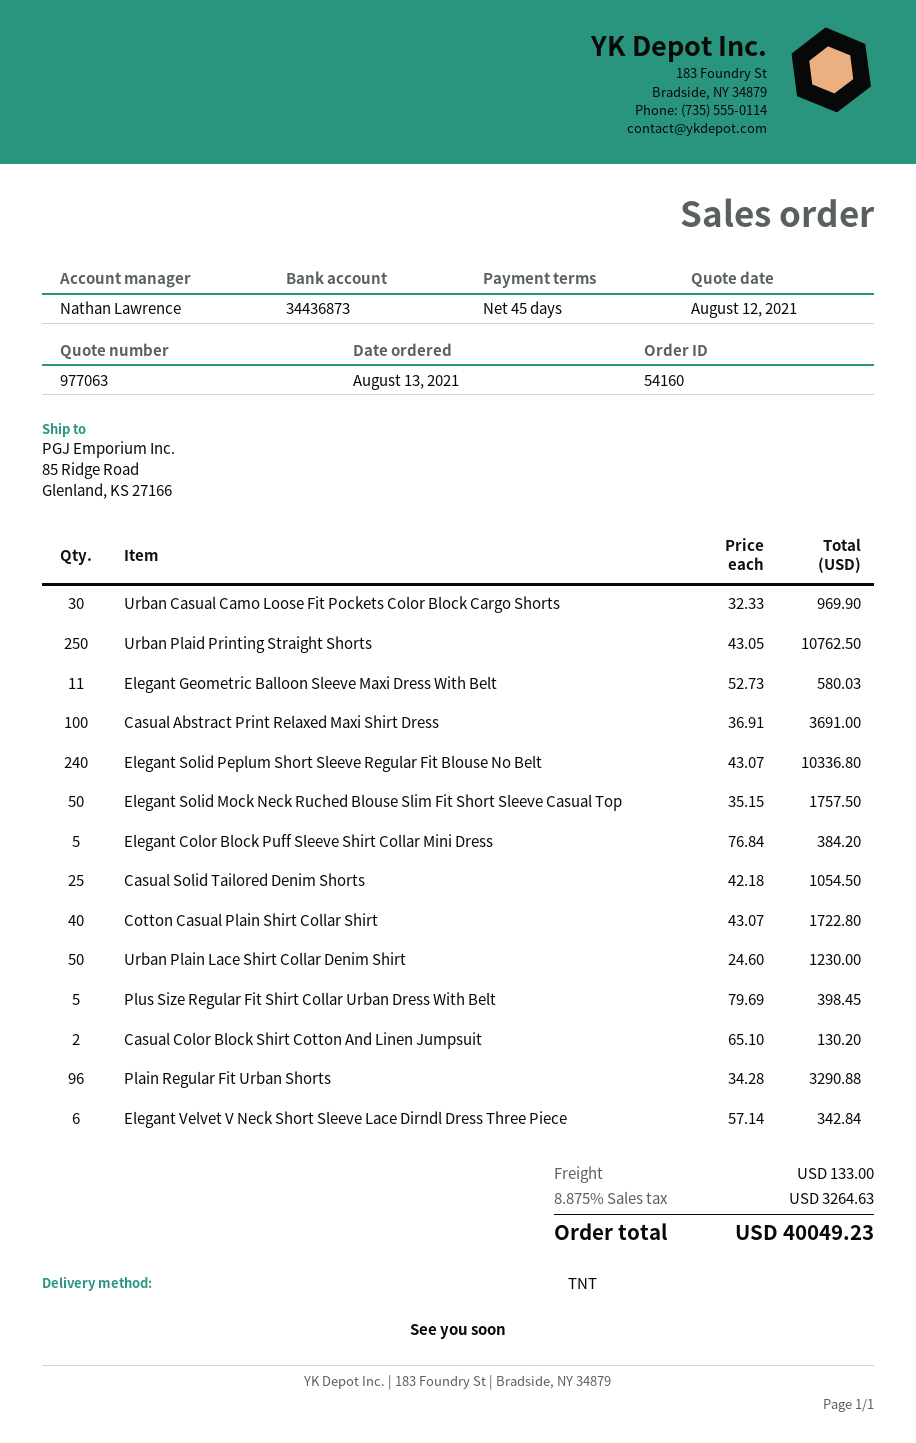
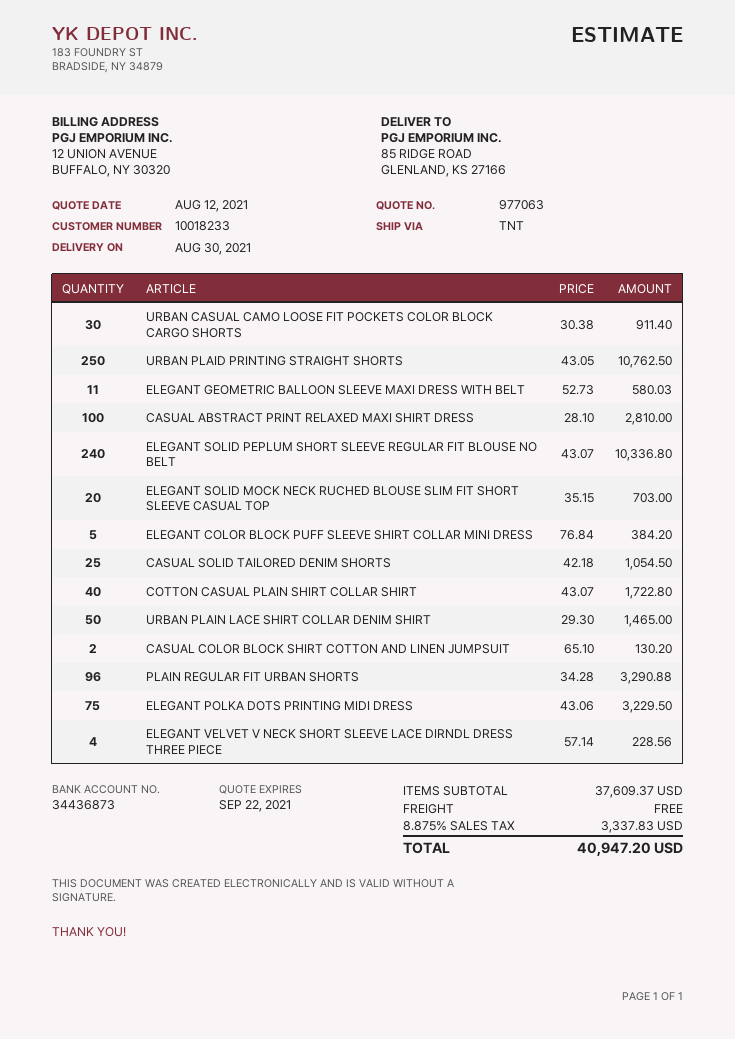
Urban Casual Camo Loose Fit Pockets Color Block Cargo Shorts: 30 x 32.33 = 969.90 -> 30 x 30.38 = 911.40
Casual Abstract Print Relaxed Maxi Shirt Dress: 100 x 36.91 = 3691.00 -> 100 x 28.10 = 2810.00
Elegant Solid Mock Neck Ruched Blouse Slim Fit Short Sleeve Casual Top: 50 x 35.15 = 1757.50 -> 20 x 35.15 = 703.00
Urban Plain Lace Shirt Collar Denim Shirt: 50 x 24.60 = 1230.00 -> 50 x 29.30 = 1465.00
Plus Size Regular Fit Shirt Collar Urban Dress With Belt: 5 x 79.69 = 398.45 -> none
Elegant Velvet V Neck Short Sleeve Lace Dirndl Dress Three Piece: 6 x 57.14 = 342.84 -> 4 x 57.14 = 228.56
ELEGANT POLKA DOTS PRINTING MIDI DRESS: none -> 75 x 43.06 = 3229.50
shipping: 133.00 -> 0.00
tax: 8.875% = 3264.63 -> 8.875% = 3337.83
total: 40049.23 -> 40947.20

